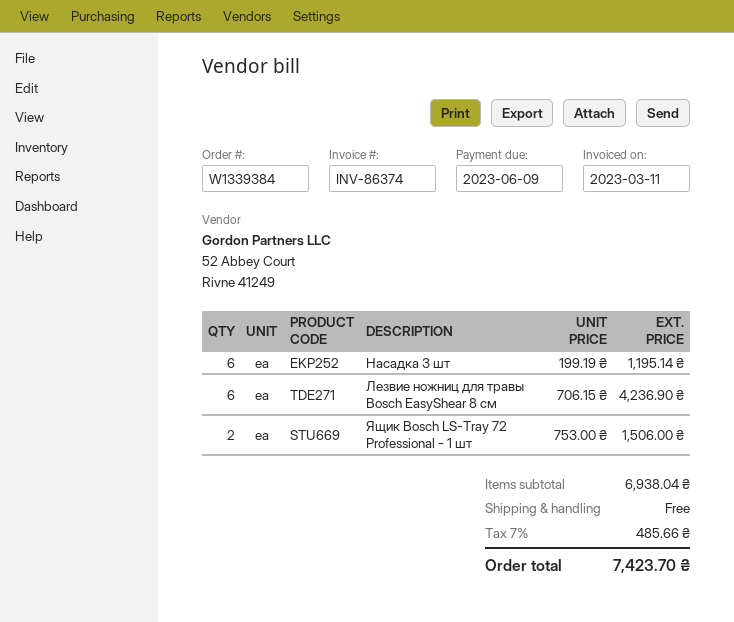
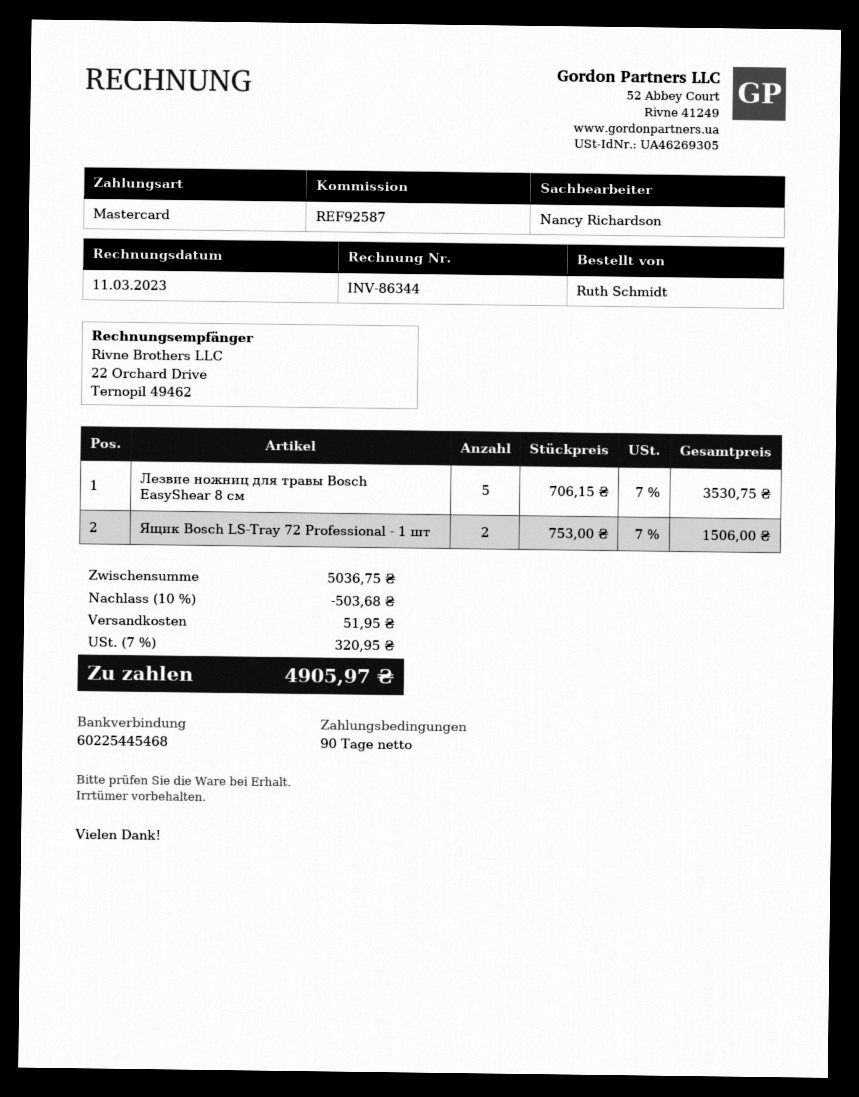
invoice number: INV-86374 -> INV-86344
Насадка 3 шт: 6 x 199.19 = 1195.14 -> none
Лезвие ножниц для травы Bosch EasyShear 8 см: 6 x 706.15 = 4236.90 -> 5 x 706.15 = 3530.75
subtotal: 6938.04 -> 5036.75
discount: none -> 10% = 503.68
shipping: 0.00 -> 51.95
tax: 7% = 485.66 -> 7% = 320.95
total: 7423.70 -> 4905.97

